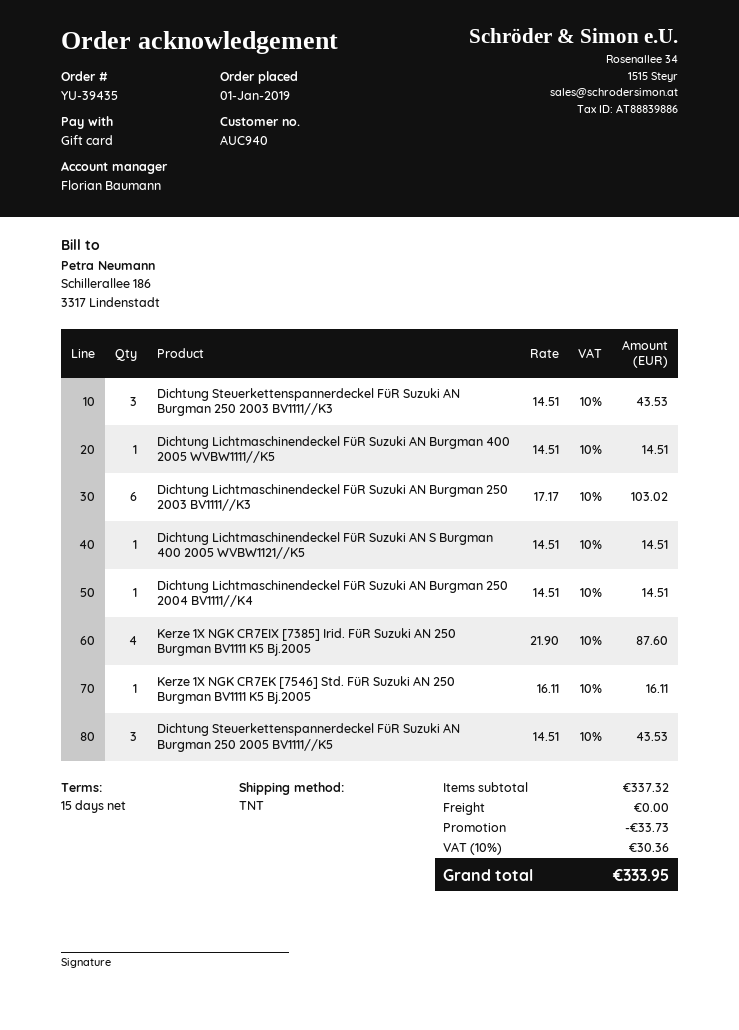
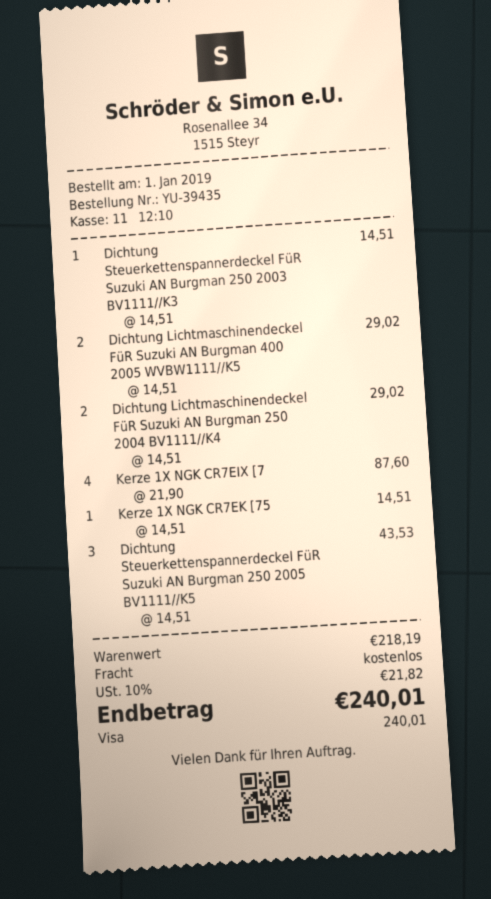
payment method: gift card -> Visa
Dichtung Steuerkettenspannerdeckel FüR Suzuki AN Burgman 250 2003 BV1111//K3: 3 x 14.51 = 43.53 -> 1 x 14.51 = 14.51
Dichtung Lichtmaschinendeckel FüR Suzuki AN Burgman 400 2005 WVBW1111//K5: 1 x 14.51 = 14.51 -> 2 x 14.51 = 29.02
Dichtung Lichtmaschinendeckel FüR Suzuki AN Burgman 250 2003 BV1111//K3: 6 x 17.17 = 103.02 -> none
Dichtung Lichtmaschinendeckel FüR Suzuki AN S Burgman 400 2005 WVBW1121//K5: 1 x 14.51 = 14.51 -> none
Dichtung Lichtmaschinendeckel FüR Suzuki AN Burgman 250 2004 BV1111//K4: 1 x 14.51 = 14.51 -> 2 x 14.51 = 29.02
Kerze 1X NGK CR7EK [7546] Std. FüR Suzuki AN 250 Burgman BV1111 K5 Bj.2005: 1 x 16.11 = 16.11 -> 1 x 14.51 = 14.51
subtotal: 337.32 -> 218.19
discount: 33.73 -> none
tax: 10% = 30.36 -> 10% = 21.82
total: 333.95 -> 240.01

